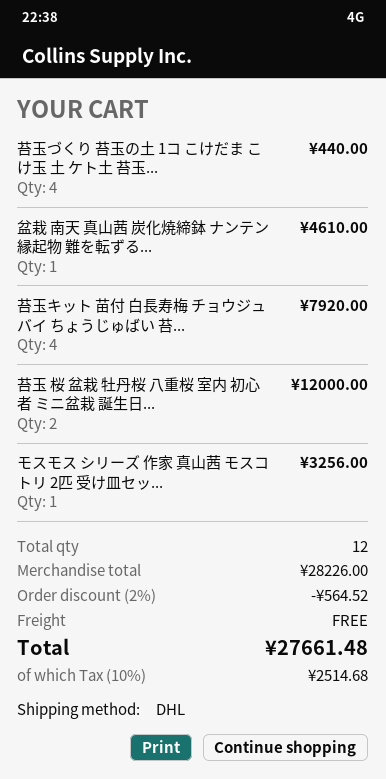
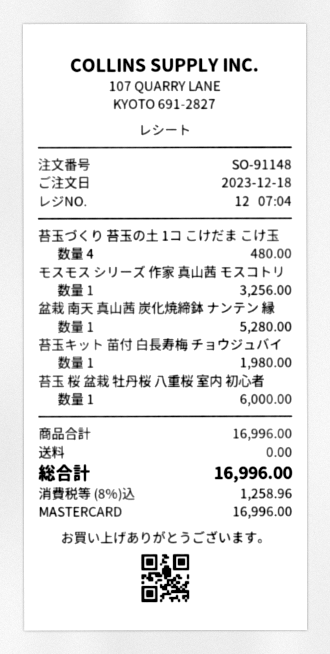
苔玉づくり 苔玉の土 1コ こけだま こけ玉 土 ケト土 苔玉...: 4 for 440.00 -> 4 for 480.00
盆栽 南天 真山茜 炭化焼締鉢 ナンテン 縁起物 難を転ずる...: 1 for 4610.00 -> 1 for 5280.00
苔玉キット 苗付 白長寿梅 チョウジュバイ ちょうじゅばい 苔...: 4 for 7920.00 -> 1 for 1980.00
苔玉 桜 盆栽 牡丹桜 八重桜 室内 初心者 ミニ盆栽 誕生日...: 2 for 12000.00 -> 1 for 6000.00
subtotal: 28226.00 -> 16996.00
discount: 2% = 564.52 -> none
tax: 10% = 2514.68 -> 8% = 1258.96
total: 27661.48 -> 16996.00

